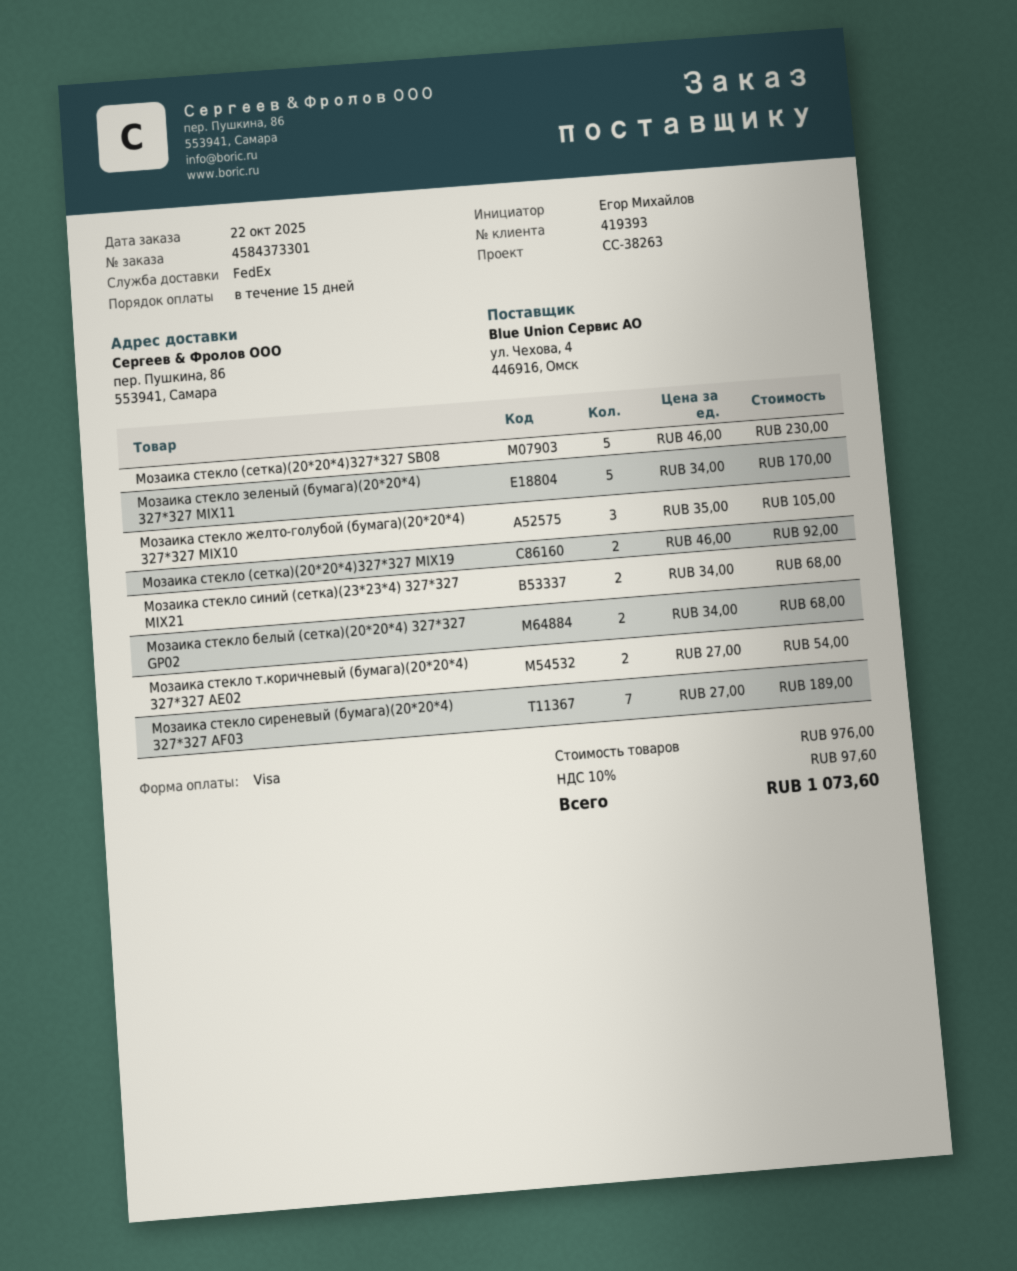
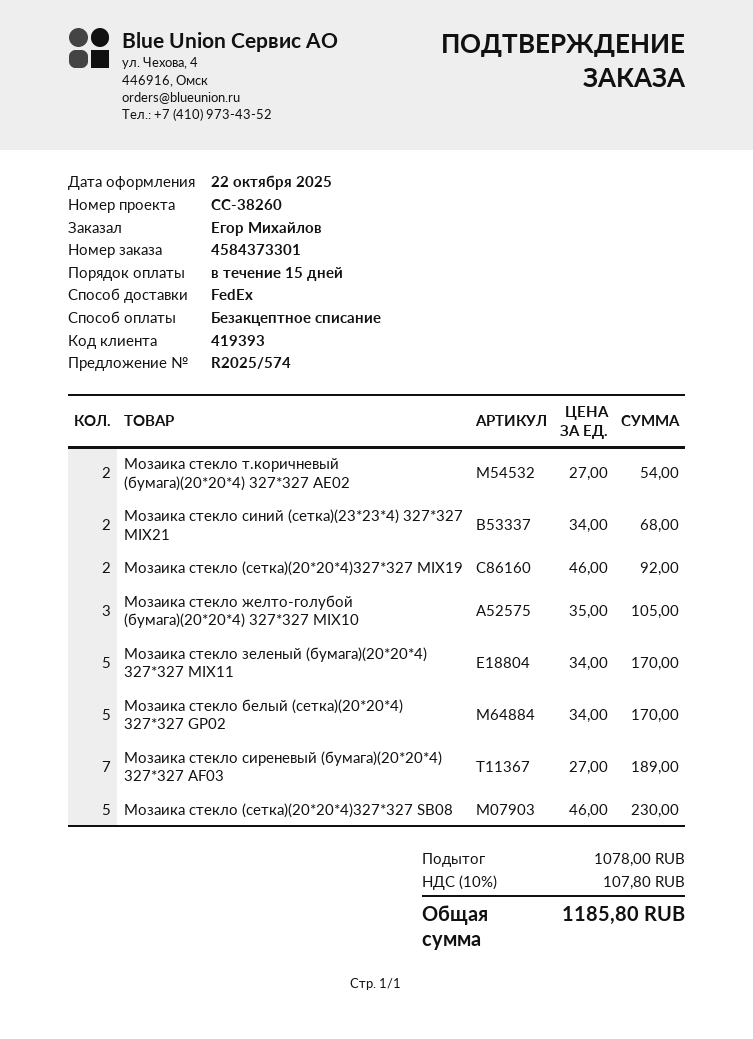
reference: CC-38263 -> CC-38260
payment method: Visa -> direct debit
Мозаика стекло белый (сетка)(20*20*4) 327*327 GP02: 2 x 34.00 = 68.00 -> 5 x 34.00 = 170.00
subtotal: 976.00 -> 1078.00
tax: 10% = 97.60 -> 10% = 107.80
total: 1073.60 -> 1185.80

